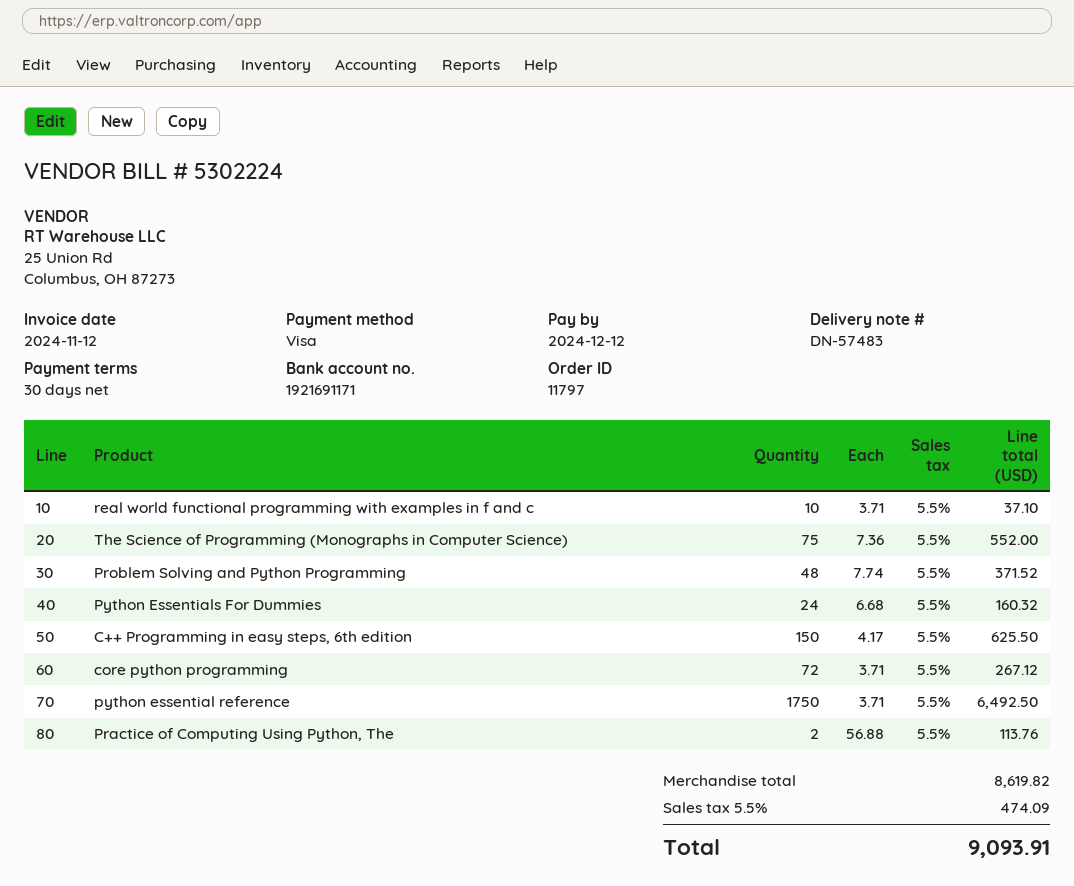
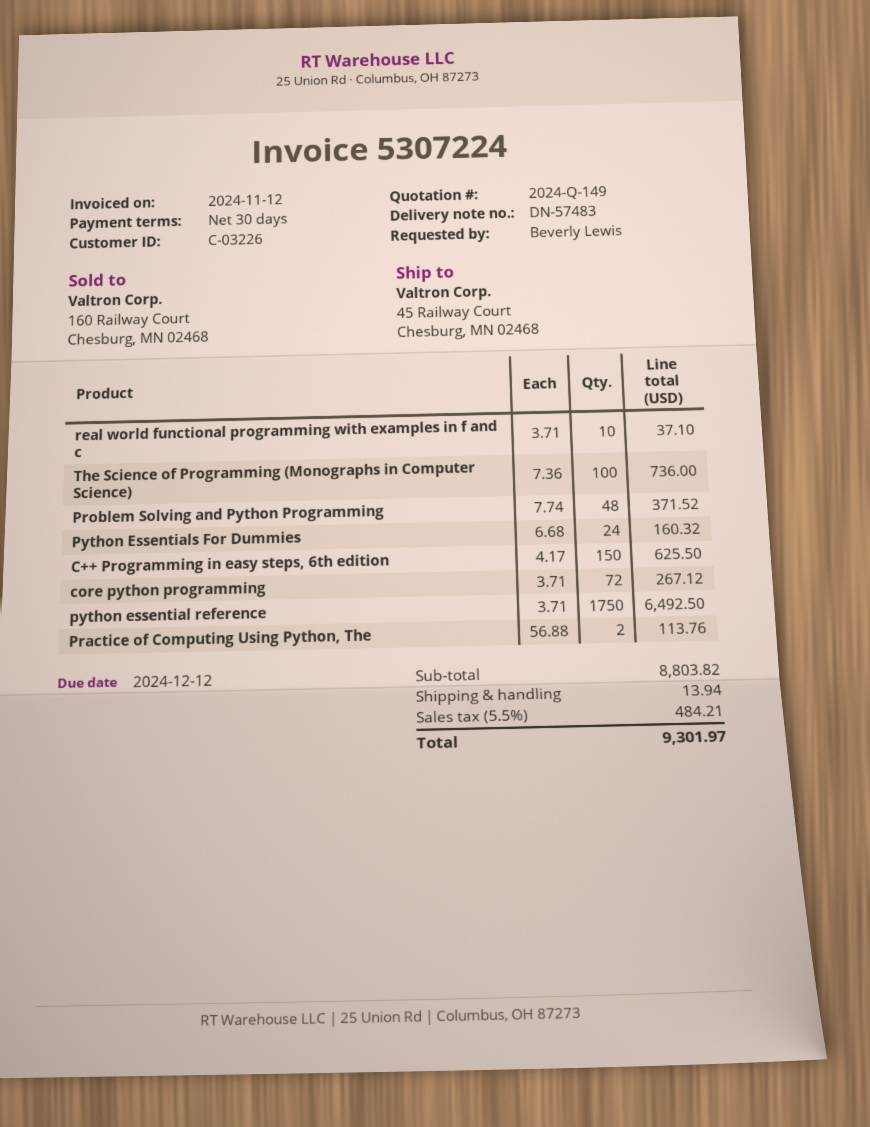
invoice number: 5302224 -> 5307224
The Science of Programming (Monographs in Computer Science): 75 x 7.36 = 552.00 -> 100 x 7.36 = 736.00
subtotal: 8619.82 -> 8803.82
shipping: none -> 13.94
tax: 5.5% = 474.09 -> 5.5% = 484.21
total: 9093.91 -> 9301.97

